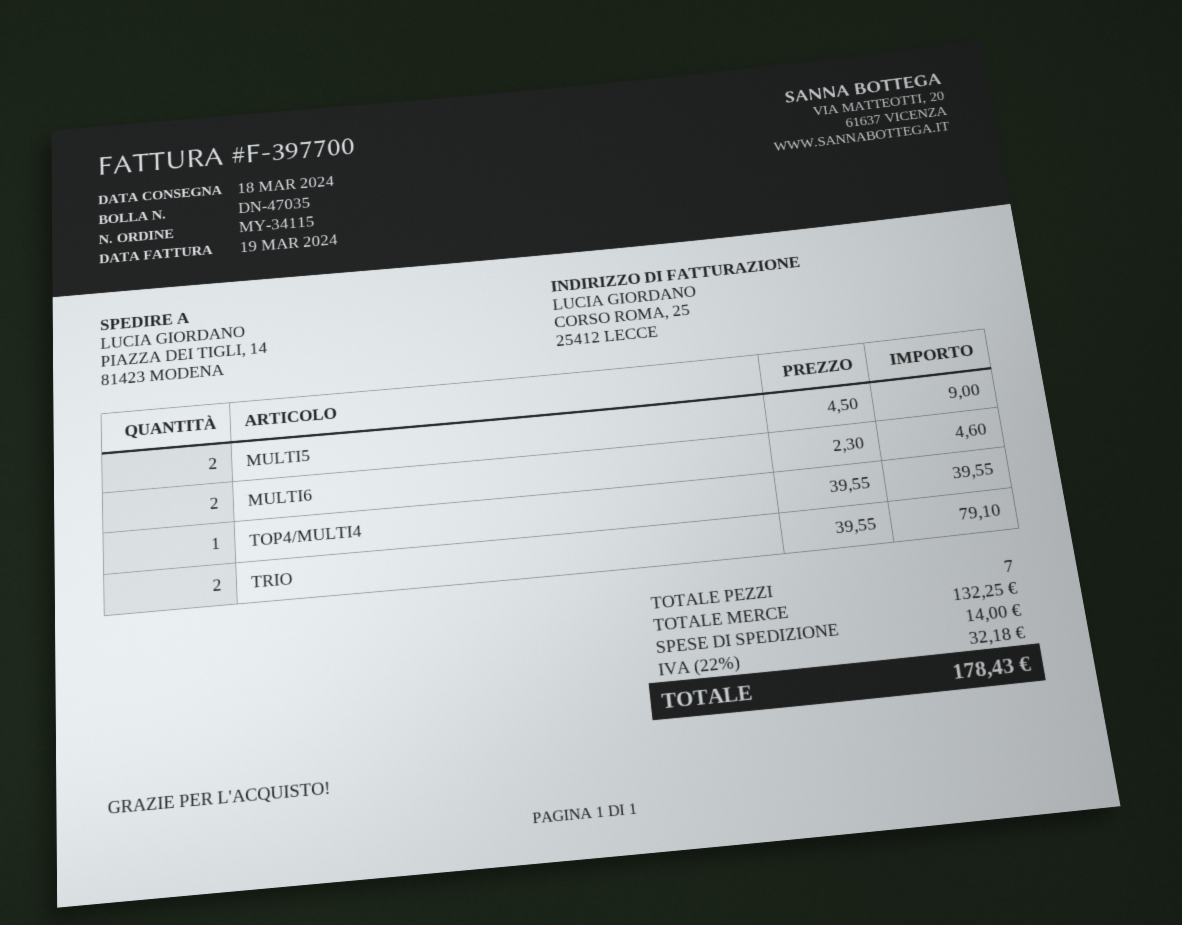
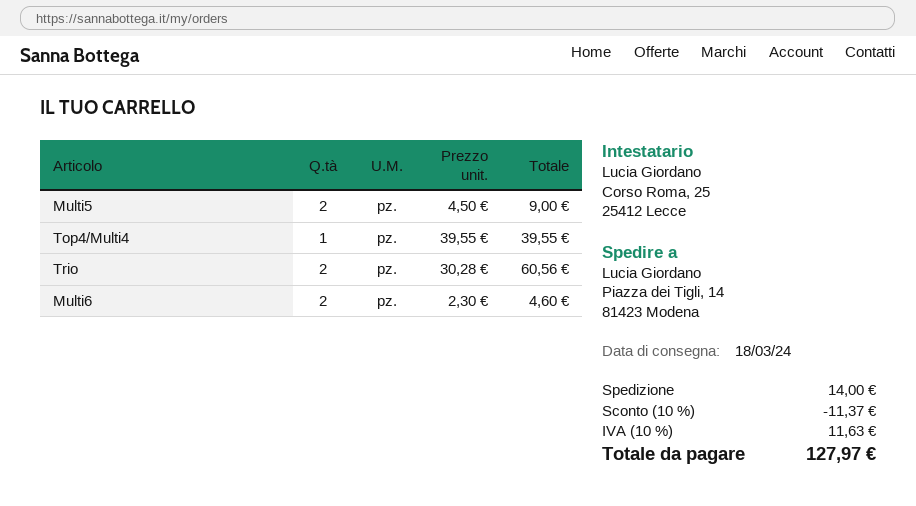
TRIO: 2 x 39.55 = 79.10 -> 2 x 30.28 = 60.56
discount: none -> 10% = 11.37
tax: 22% = 32.18 -> 10% = 11.63
total: 178.43 -> 127.97

